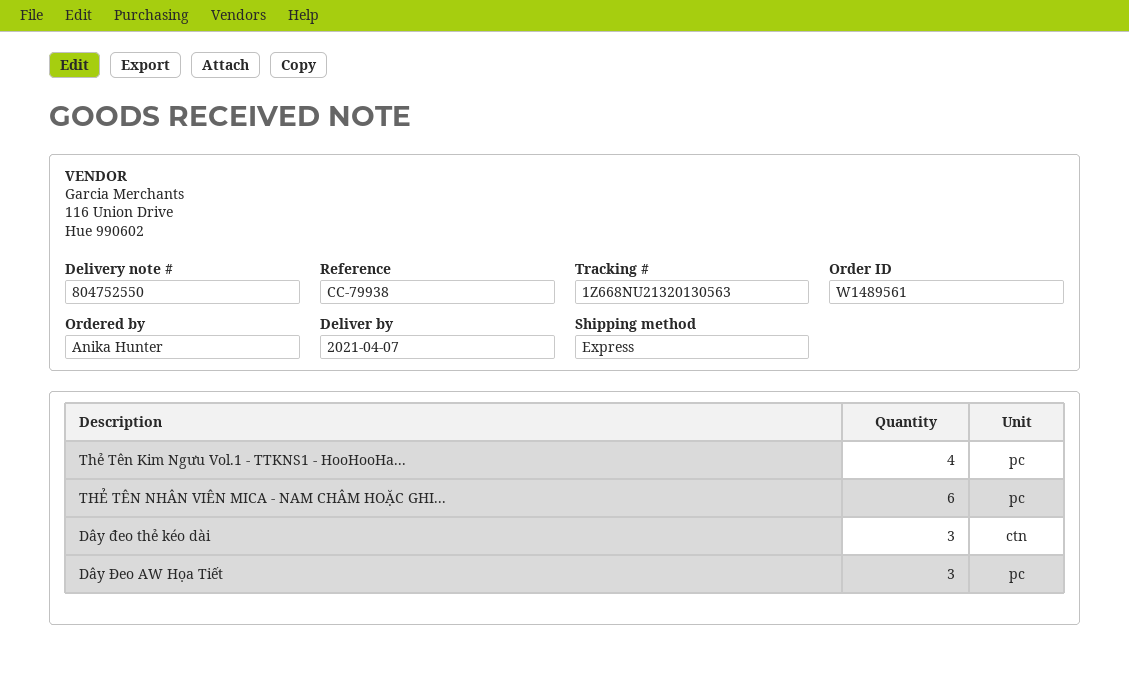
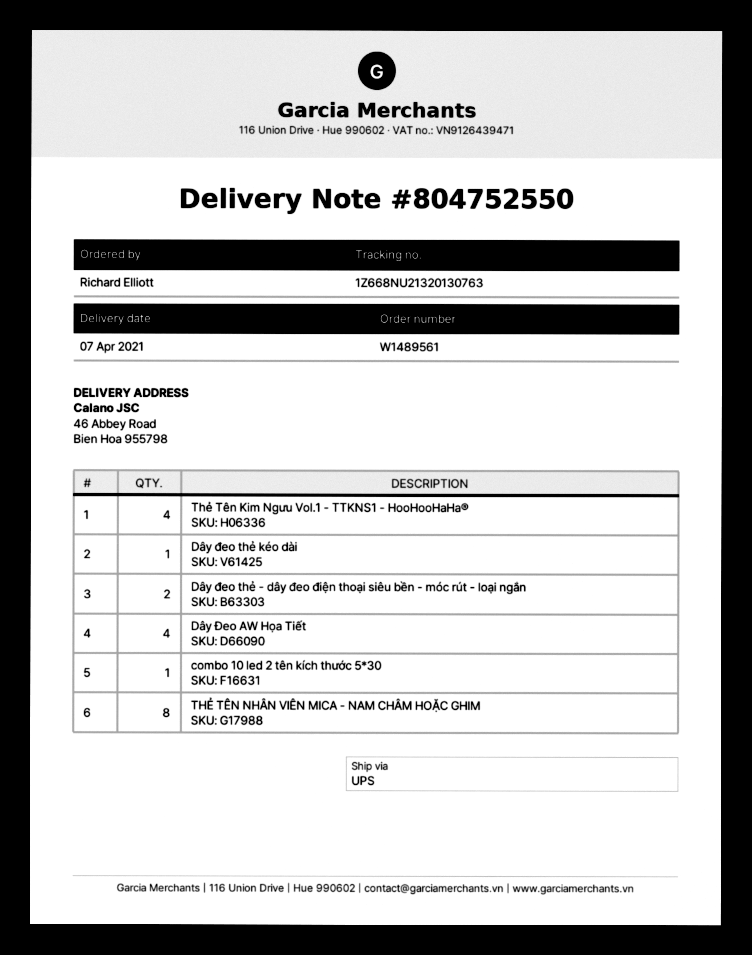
ordered by: Anika Hunter -> Richard Elliott
shipping method: express -> UPS
tracking number: 1Z668NU21320130563 -> 1Z668NU21320130763
THẺ TÊN NHÂN VIÊN MICA - NAM CHÂM HOẶC GHI...: 6 -> 8
Dây đeo thẻ kéo dài: 3 -> 1
Dây Đeo AW Họa Tiết: 3 -> 4
Dây đeo thẻ - dây đeo điện thoại siêu bền - móc rút - loại ngắn: none -> 2
combo 10 led 2 tên kích thước 5*30: none -> 1

